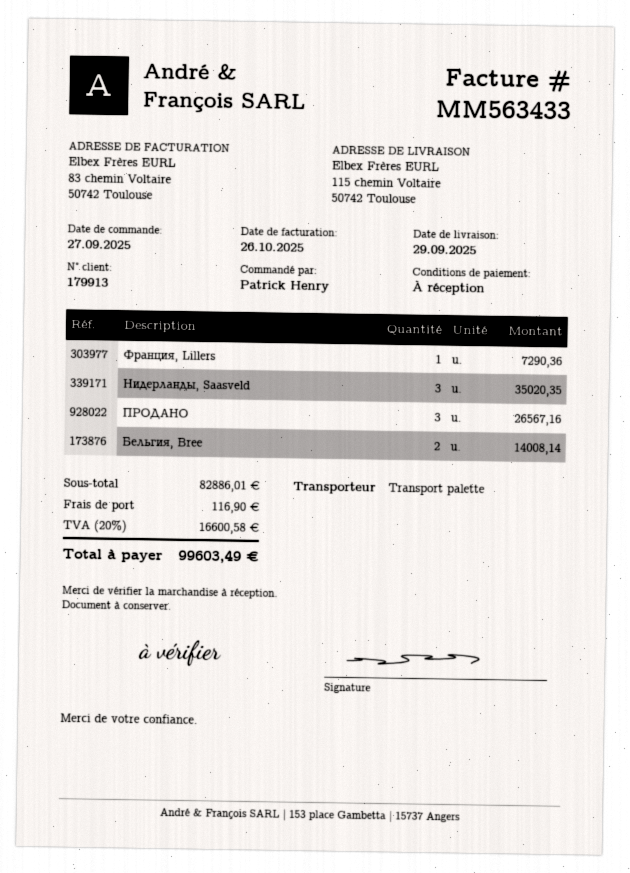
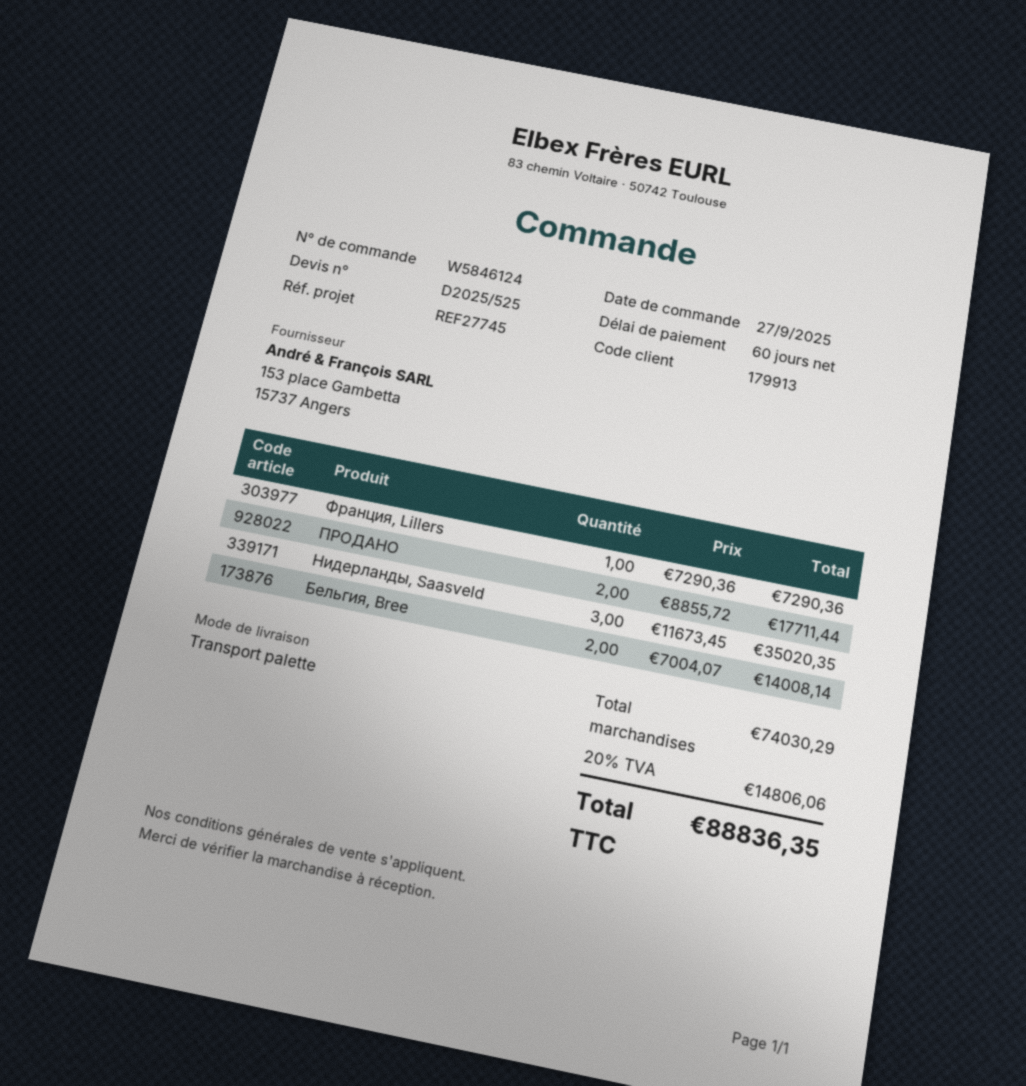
payment terms: on receipt -> 60 days
ПРОДАНО: 3 for 26567.16 -> 2 for 17711.44
subtotal: 82886.01 -> 74030.29
shipping: 116.90 -> none
tax: 20% = 16600.58 -> 20% = 14806.06
total: 99603.49 -> 88836.35

